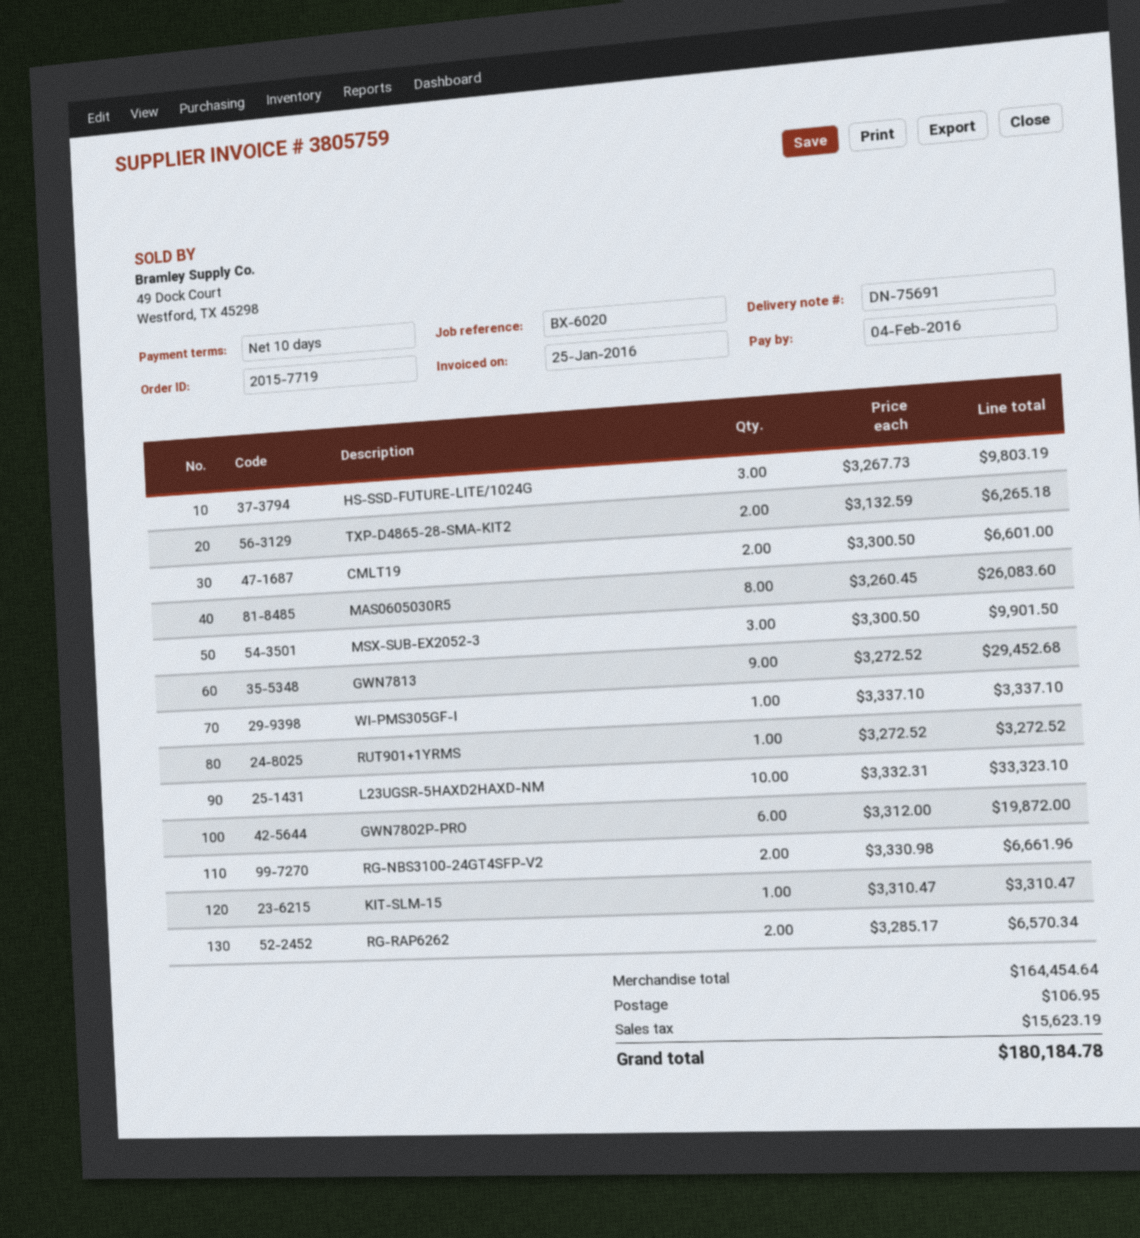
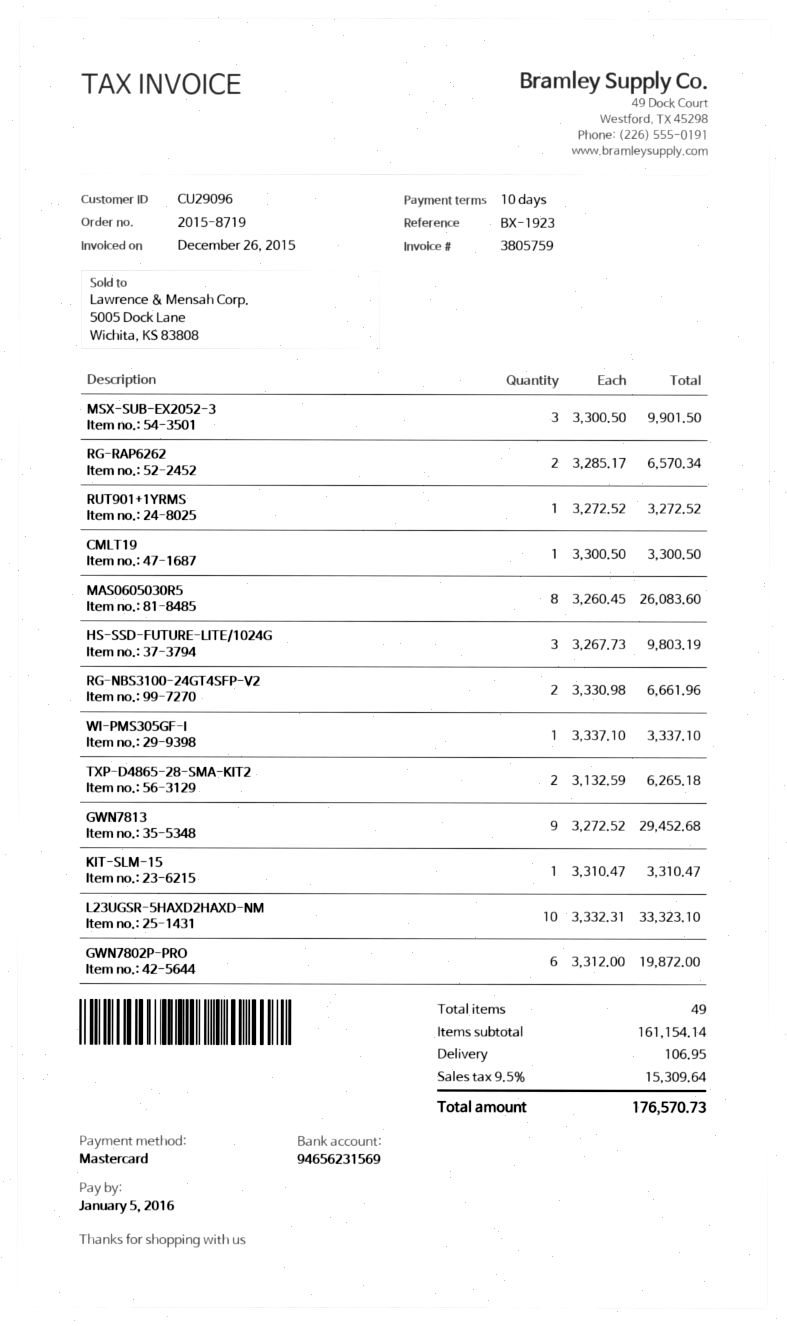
order number: 2015-7719 -> 2015-8719
invoice date: 2016-01-25 -> 2015-12-26
due date: 2016-02-04 -> 2016-01-05
reference: BX-6020 -> BX-1923
CMLT19: 2 x 3300.50 = 6601.00 -> 1 x 3300.50 = 3300.50
subtotal: 164454.64 -> 161154.14
tax: 15623.19 -> 15309.64
total: 180184.78 -> 176570.73

